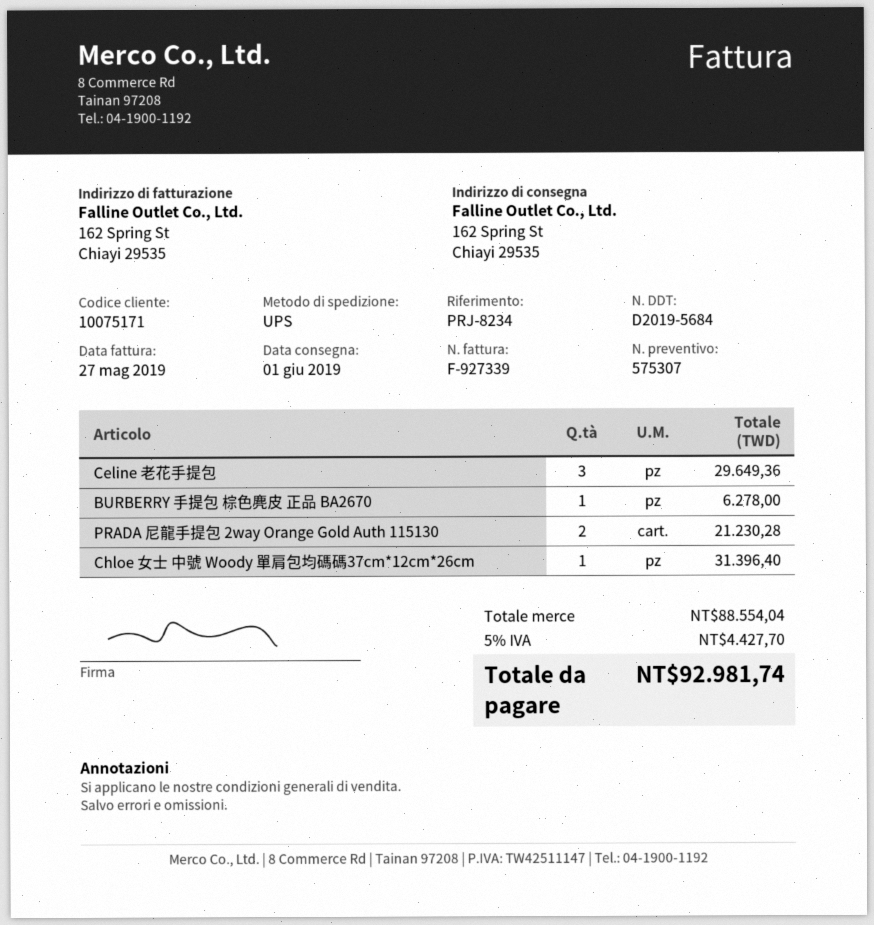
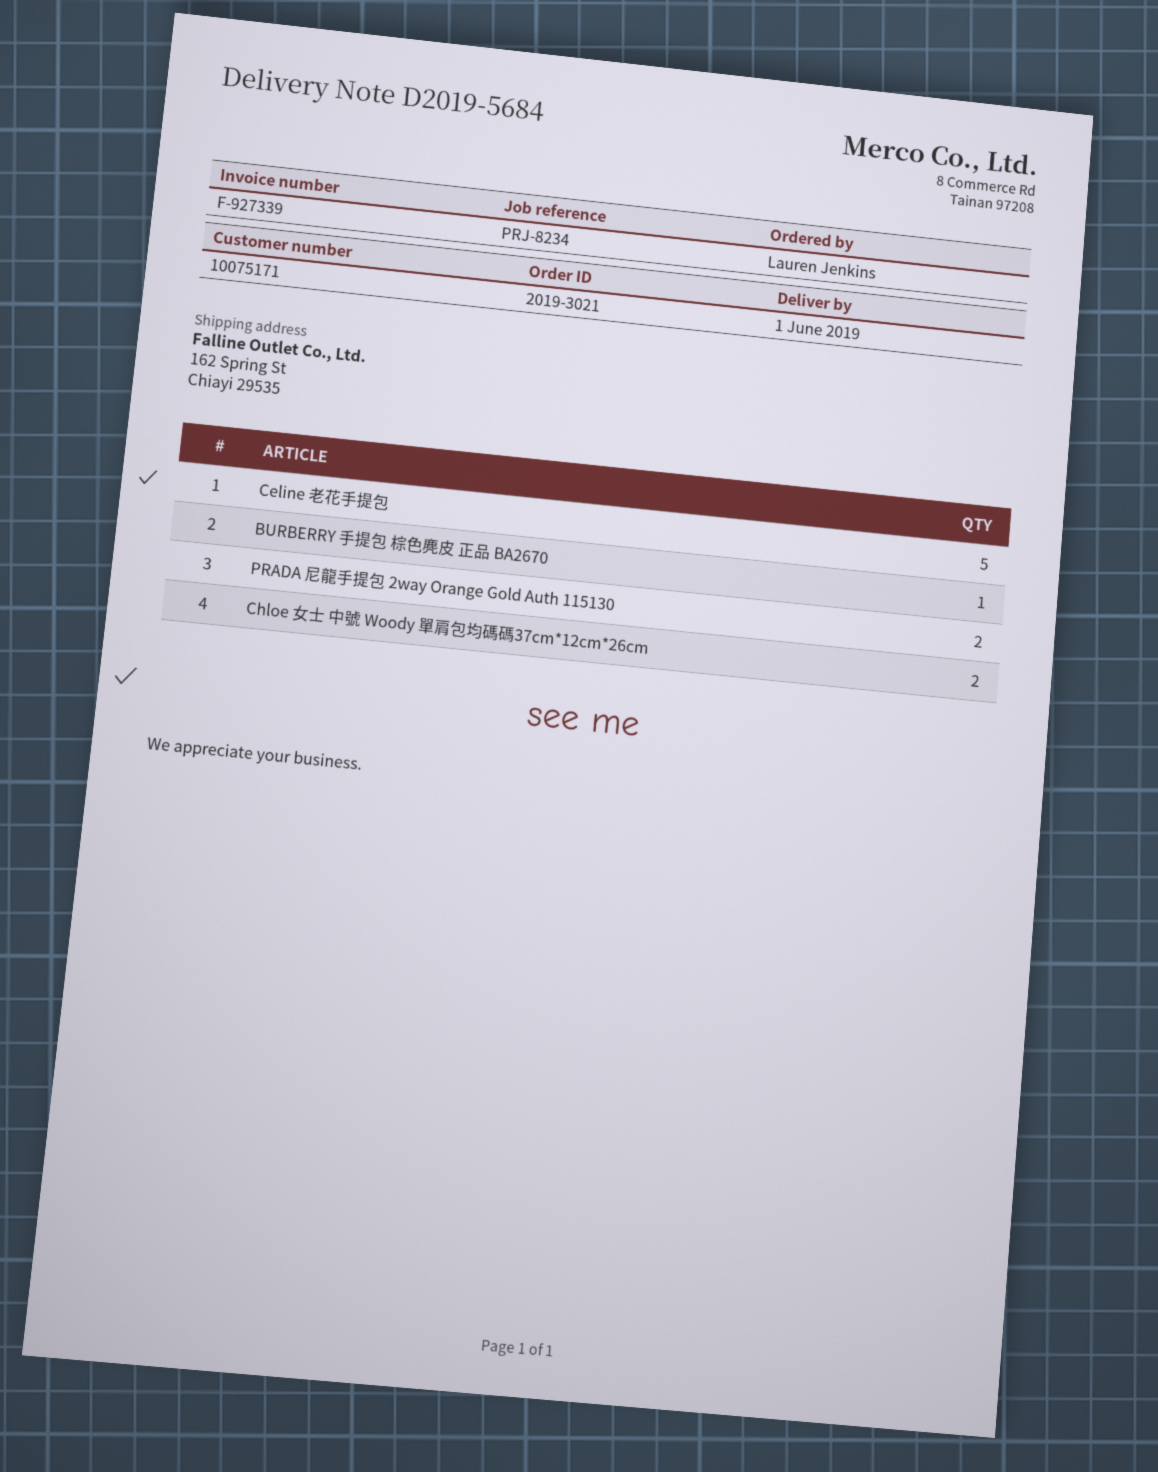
Celine 老花手提包: 3 -> 5
Chloe 女士 中號 Woody 單肩包均碼碼37cm*12cm*26cm: 1 -> 2

